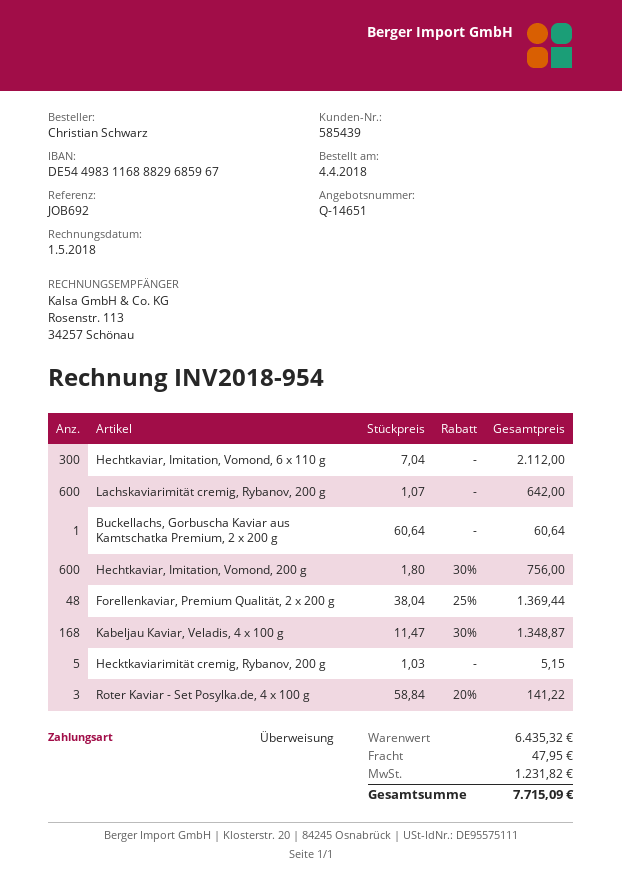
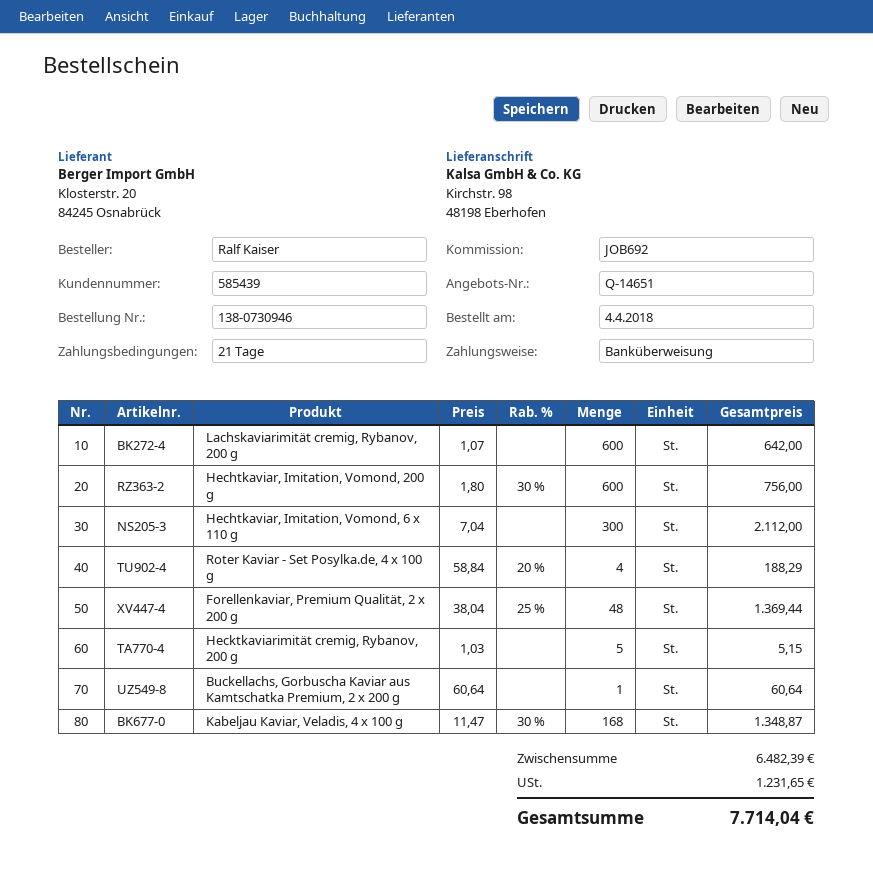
ordered by: Christian Schwarz -> Ralf Kaiser
Roter Kaviar - Set Posylka.de, 4 х 100 g: 3 x 58.84 - 20% = 141.22 -> 4 x 58.84 - 20% = 188.29
subtotal: 6435.32 -> 6482.39
shipping: 47.95 -> none
tax: 1231.82 -> 1231.65
total: 7715.09 -> 7714.04

